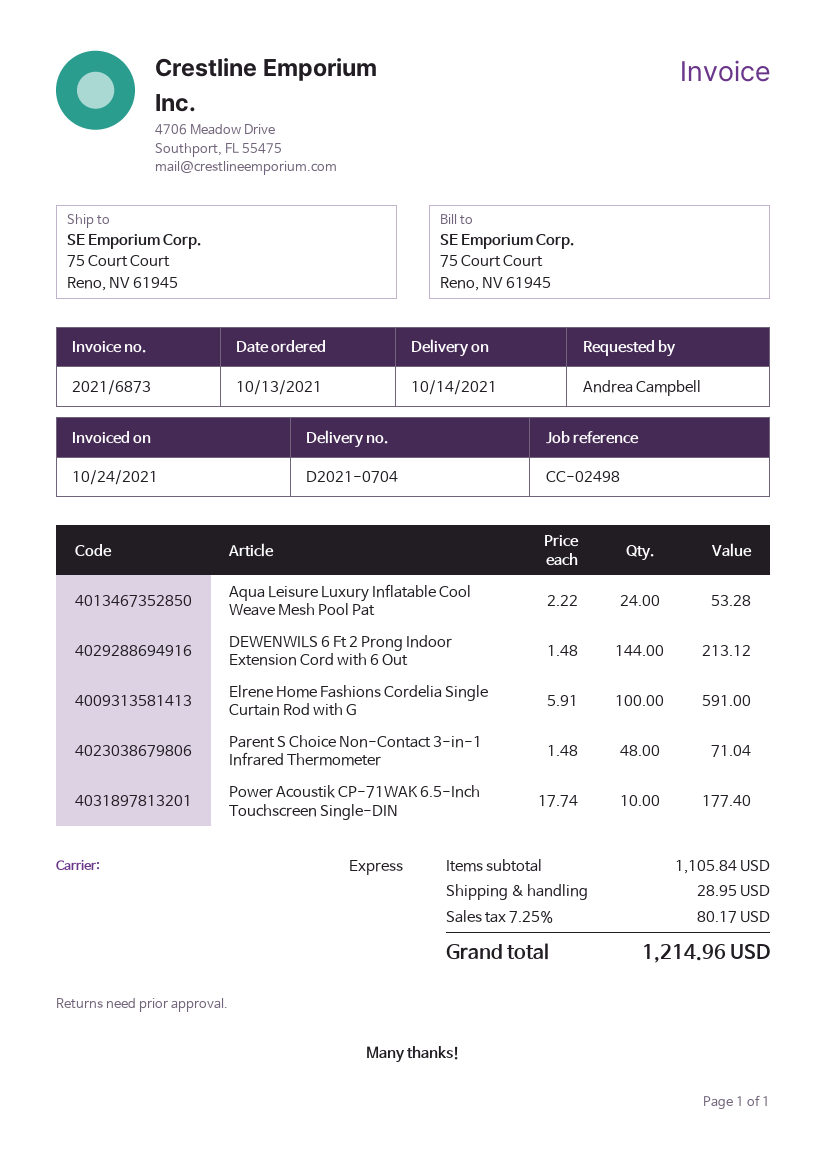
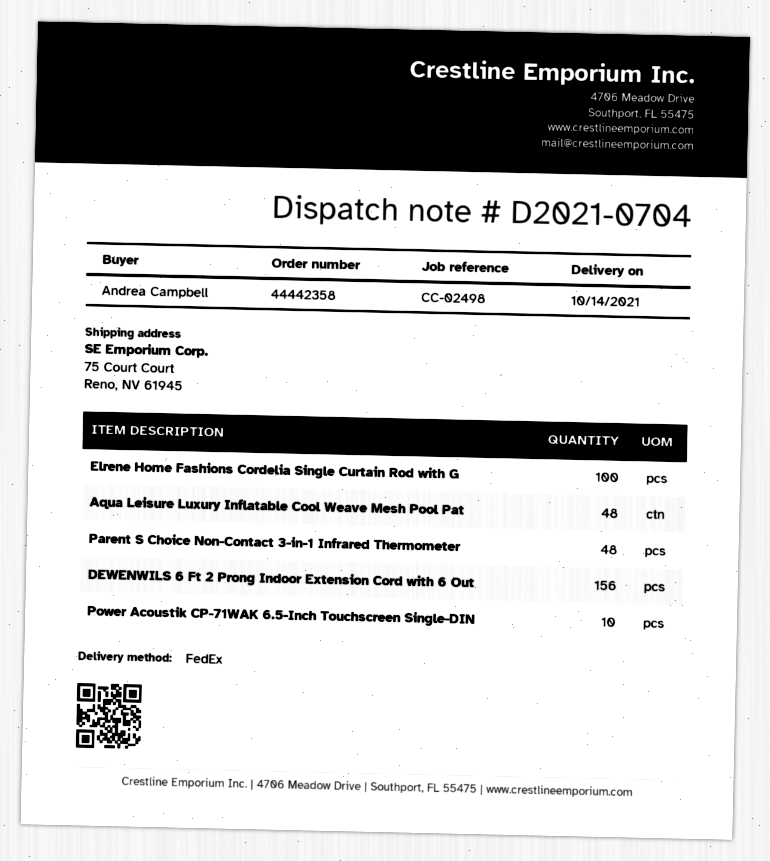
shipping method: express -> FedEx
Aqua Leisure Luxury Inflatable Cool Weave Mesh Pool Pat: 24 -> 48
DEWENWILS 6 Ft 2 Prong Indoor Extension Cord with 6 Out: 144 -> 156

